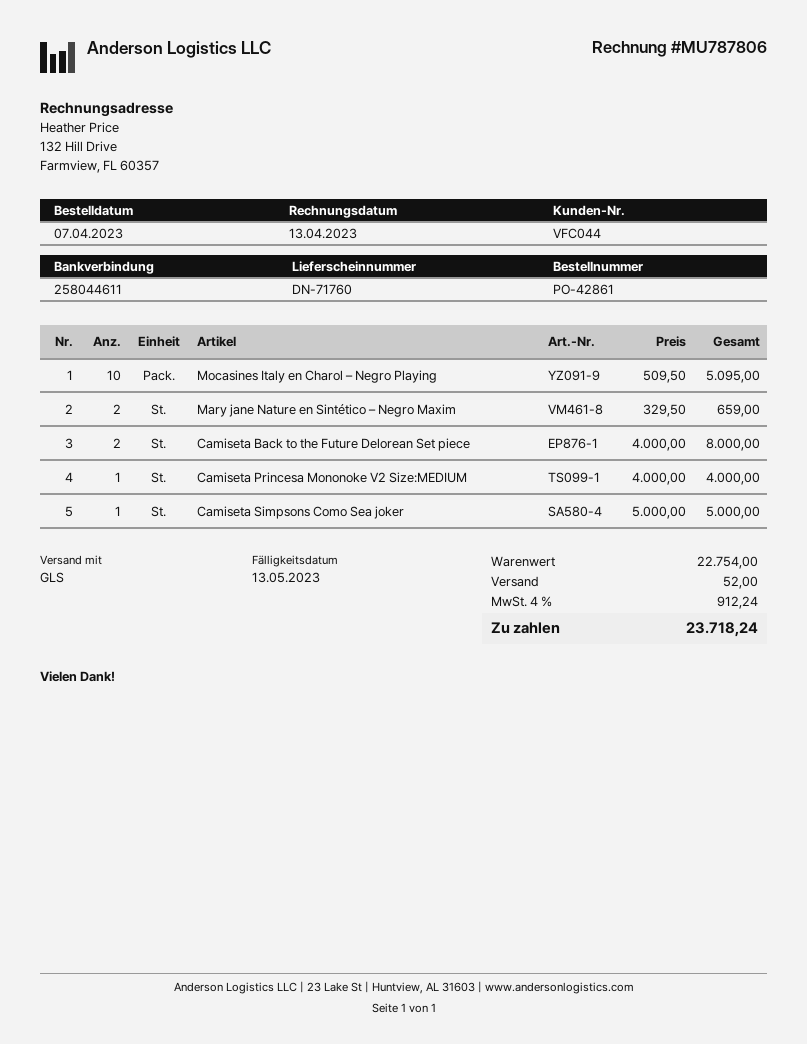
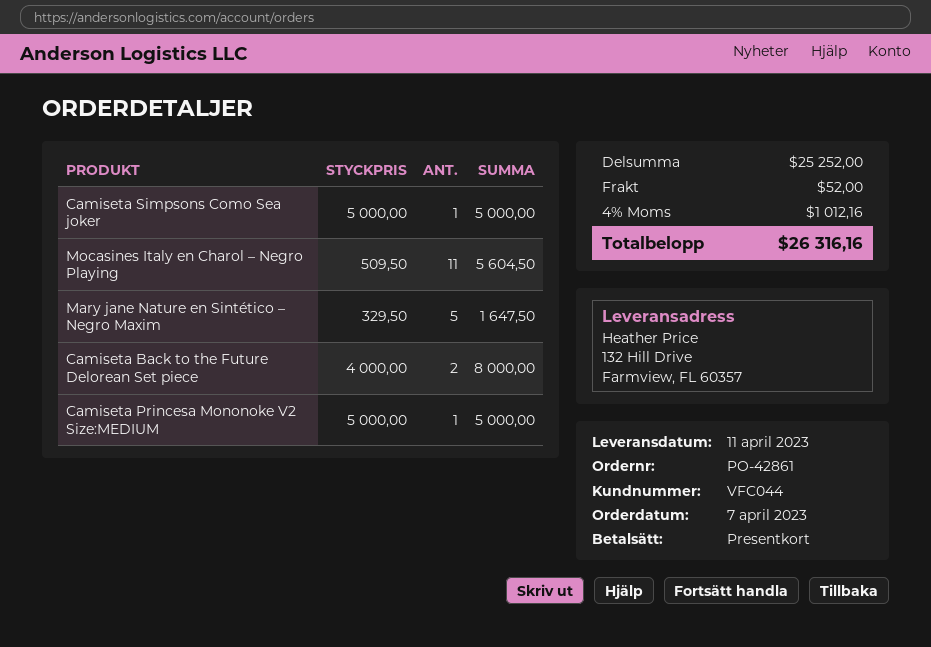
Mocasines Italy en Charol – Negro Playing: 10 x 509.50 = 5095.00 -> 11 x 509.50 = 5604.50
Mary jane Nature en Sintético – Negro Maxim: 2 x 329.50 = 659.00 -> 5 x 329.50 = 1647.50
Camiseta Princesa Mononoke V2 Size:MEDIUM: 1 x 4000.00 = 4000.00 -> 1 x 5000.00 = 5000.00
subtotal: 22754.00 -> 25252.00
tax: 4% = 912.24 -> 4% = 1012.16
total: 23718.24 -> 26316.16

